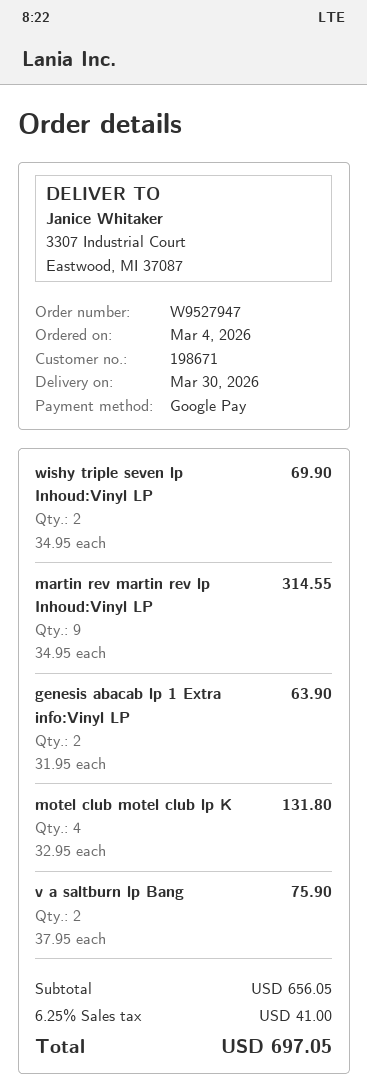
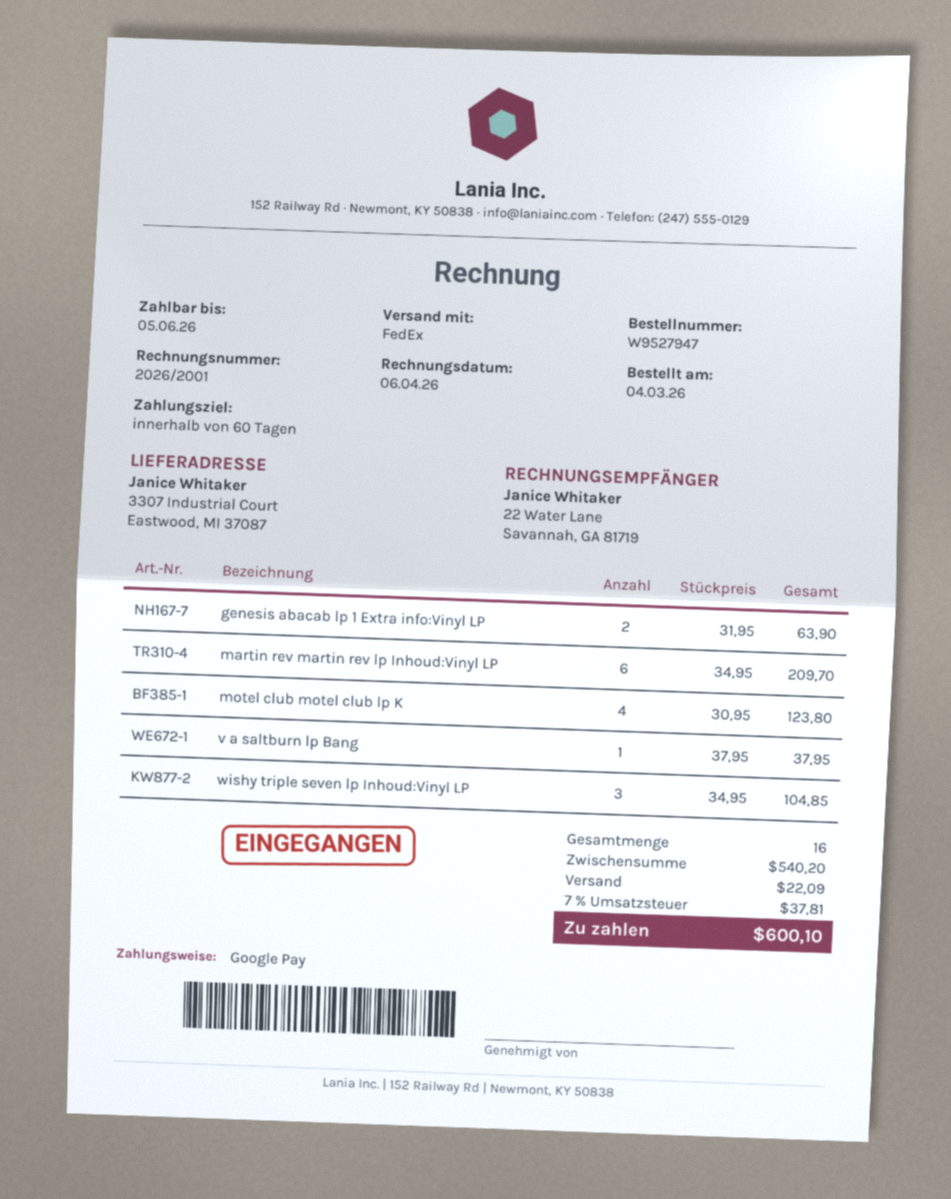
wishy triple seven lp Inhoud:Vinyl LP: 2 x 34.95 = 69.90 -> 3 x 34.95 = 104.85
martin rev martin rev lp Inhoud:Vinyl LP: 9 x 34.95 = 314.55 -> 6 x 34.95 = 209.70
motel club motel club lp K: 4 x 32.95 = 131.80 -> 4 x 30.95 = 123.80
v a saltburn lp Bang: 2 x 37.95 = 75.90 -> 1 x 37.95 = 37.95
subtotal: 656.05 -> 540.20
shipping: none -> 22.09
tax: 6.25% = 41.00 -> 7% = 37.81
total: 697.05 -> 600.10

